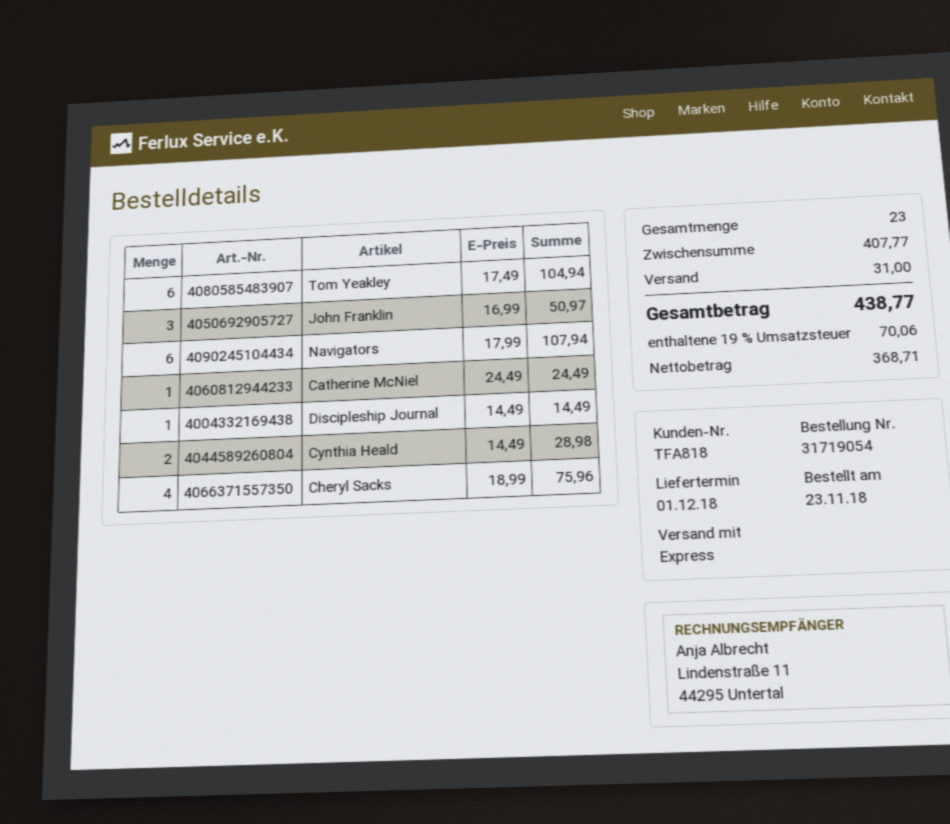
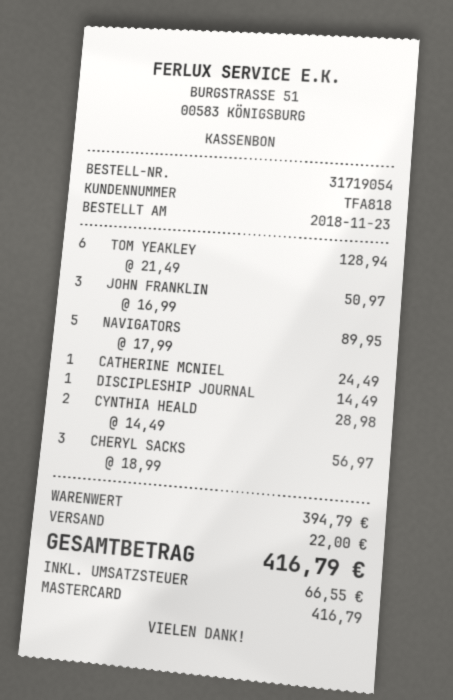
Tom Yeakley: 6 x 17.49 = 104.94 -> 6 x 21.49 = 128.94
Navigators: 6 x 17.99 = 107.94 -> 5 x 17.99 = 89.95
Cheryl Sacks: 4 x 18.99 = 75.96 -> 3 x 18.99 = 56.97
subtotal: 407.77 -> 394.79
shipping: 31.00 -> 22.00
tax: 70.06 -> 66.55
total: 438.77 -> 416.79

